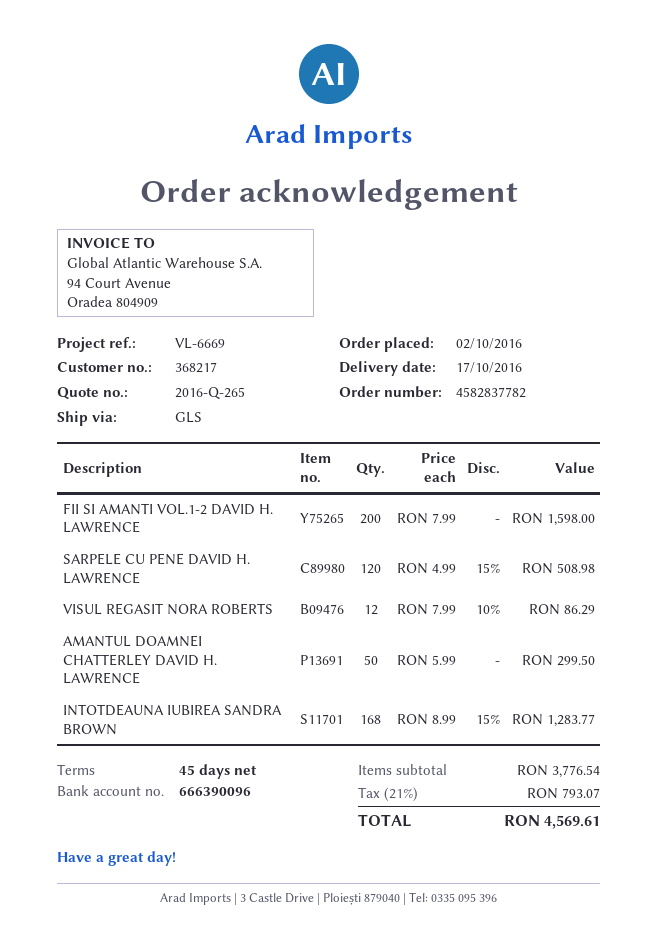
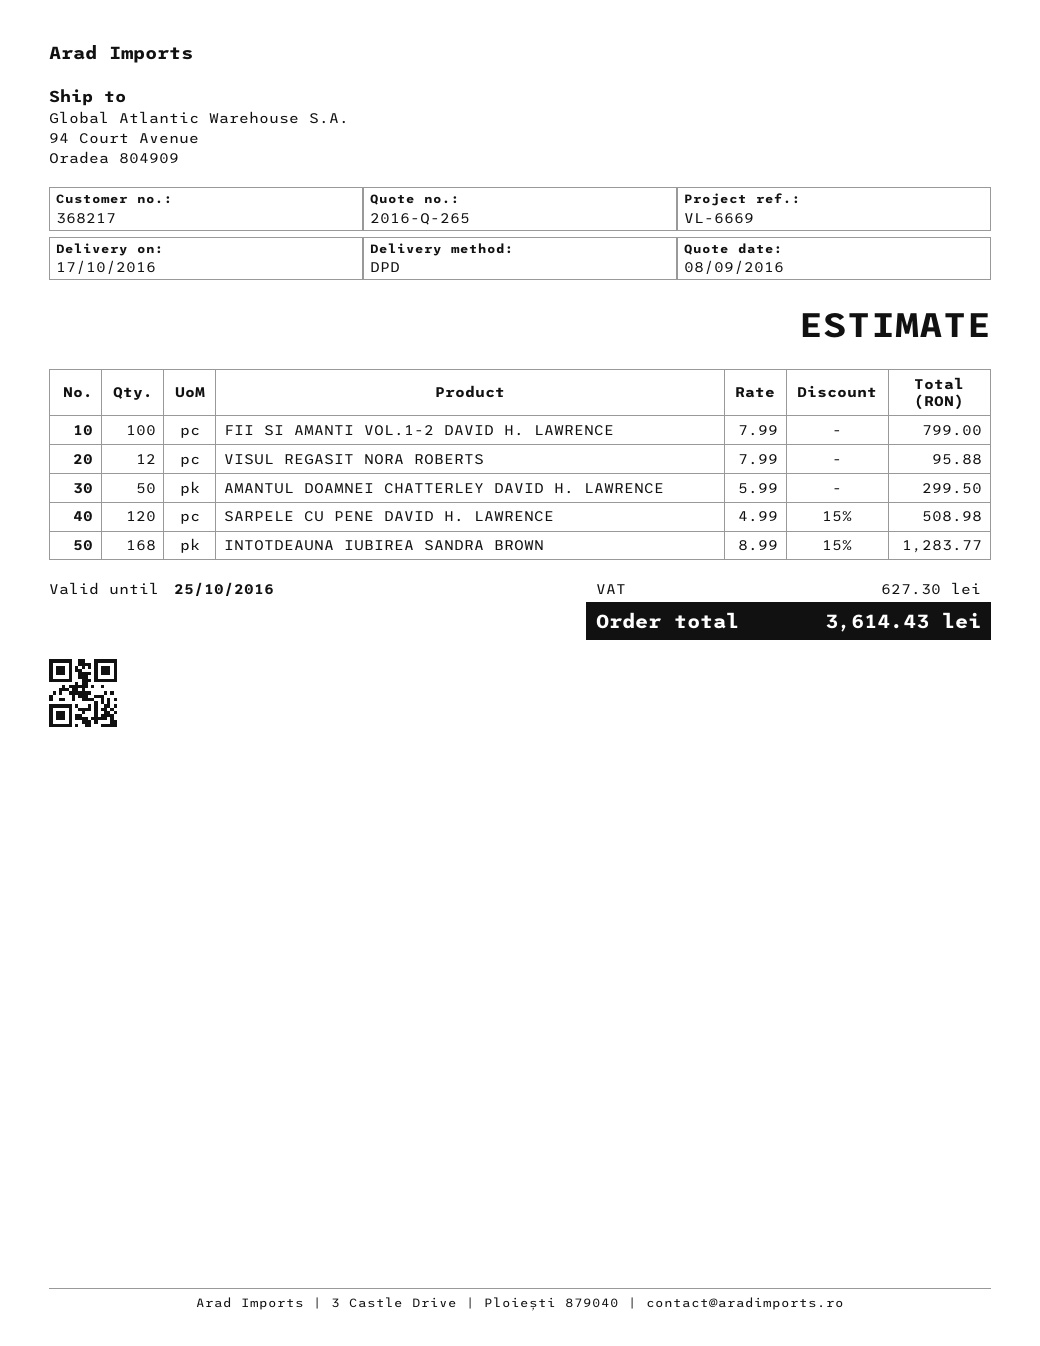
shipping method: GLS -> DPD
FII SI AMANTI VOL.1-2 DAVID H. LAWRENCE: 200 x 7.99 = 1598.00 -> 100 x 7.99 = 799.00
VISUL REGASIT NORA ROBERTS: 12 x 7.99 - 10% = 86.29 -> 12 x 7.99 = 95.88
tax: 793.07 -> 627.30
total: 4569.61 -> 3614.43

